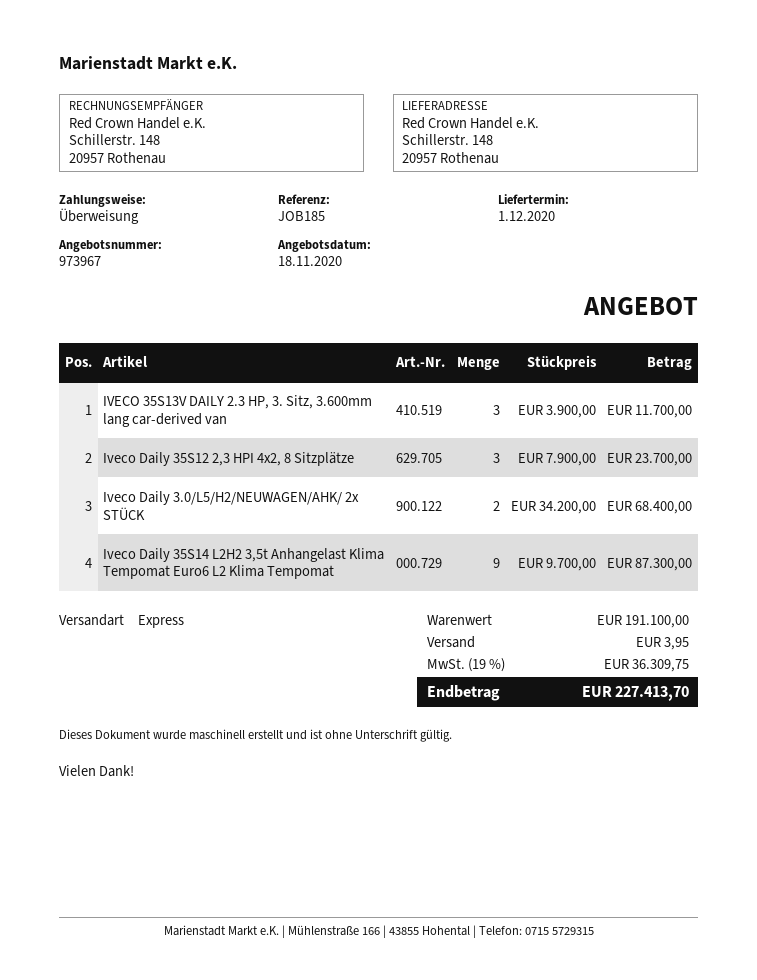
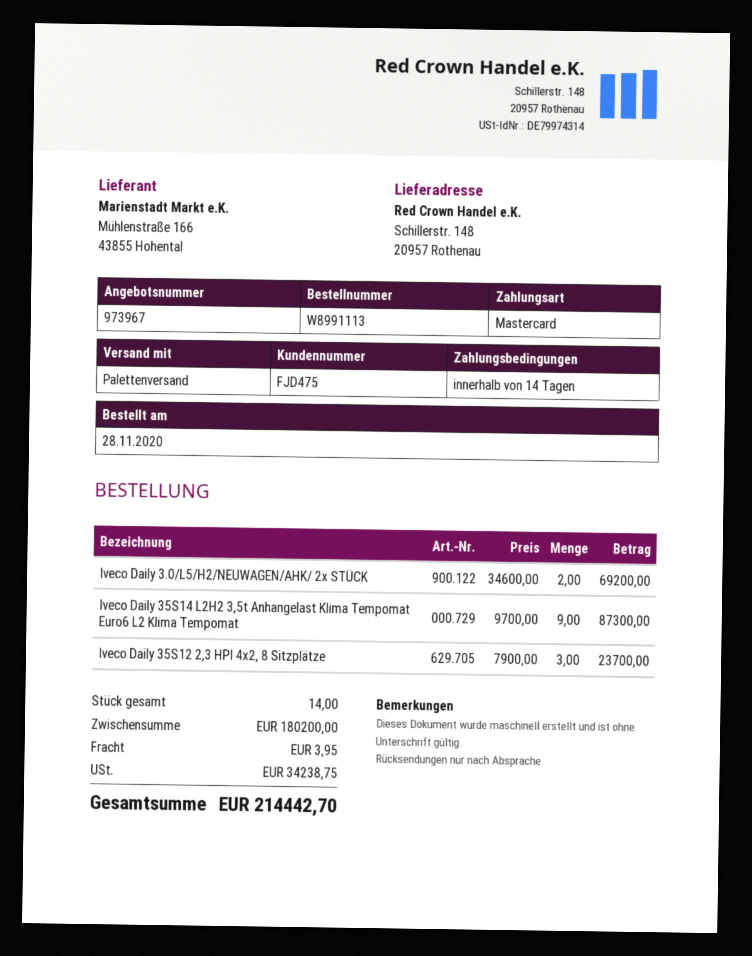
payment method: bank transfer -> Mastercard
shipping method: express -> pallet freight
IVECO 35S13V DAILY 2.3 HP, 3. Sitz, 3.600mm lang car-derived van: 3 x 3900.00 = 11700.00 -> none
Iveco Daily 3.0/L5/H2/NEUWAGEN/AHK/ 2x STÜCK: 2 x 34200.00 = 68400.00 -> 2 x 34600.00 = 69200.00
subtotal: 191100.00 -> 180200.00
tax: 36309.75 -> 34238.75
total: 227413.70 -> 214442.70

